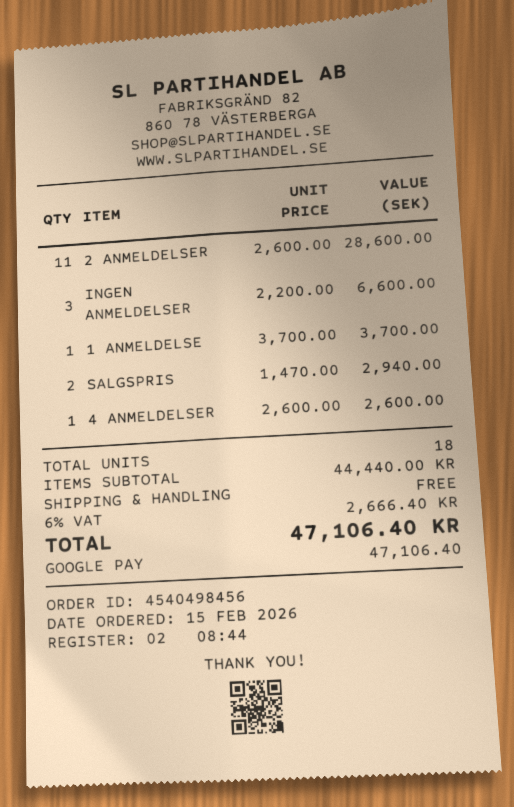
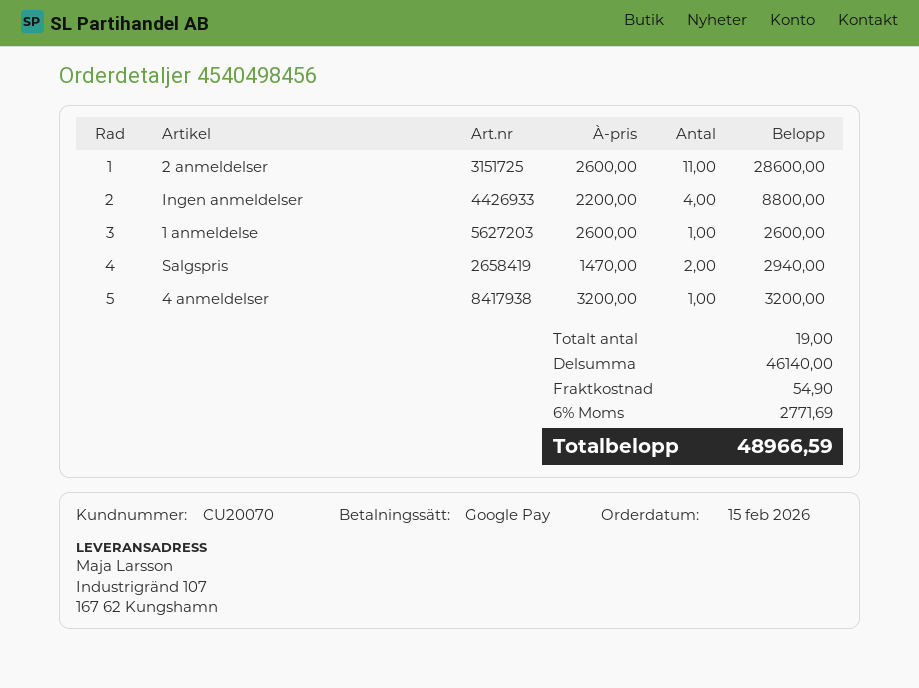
INGEN ANMELDELSER: 3 x 2200.00 = 6600.00 -> 4 x 2200.00 = 8800.00
1 ANMELDELSE: 1 x 3700.00 = 3700.00 -> 1 x 2600.00 = 2600.00
4 ANMELDELSER: 1 x 2600.00 = 2600.00 -> 1 x 3200.00 = 3200.00
total quantity: 18 -> 19
subtotal: 44440.00 -> 46140.00
shipping: 0.00 -> 54.90
tax: 6% = 2666.40 -> 6% = 2771.69
total: 47106.40 -> 48966.59

